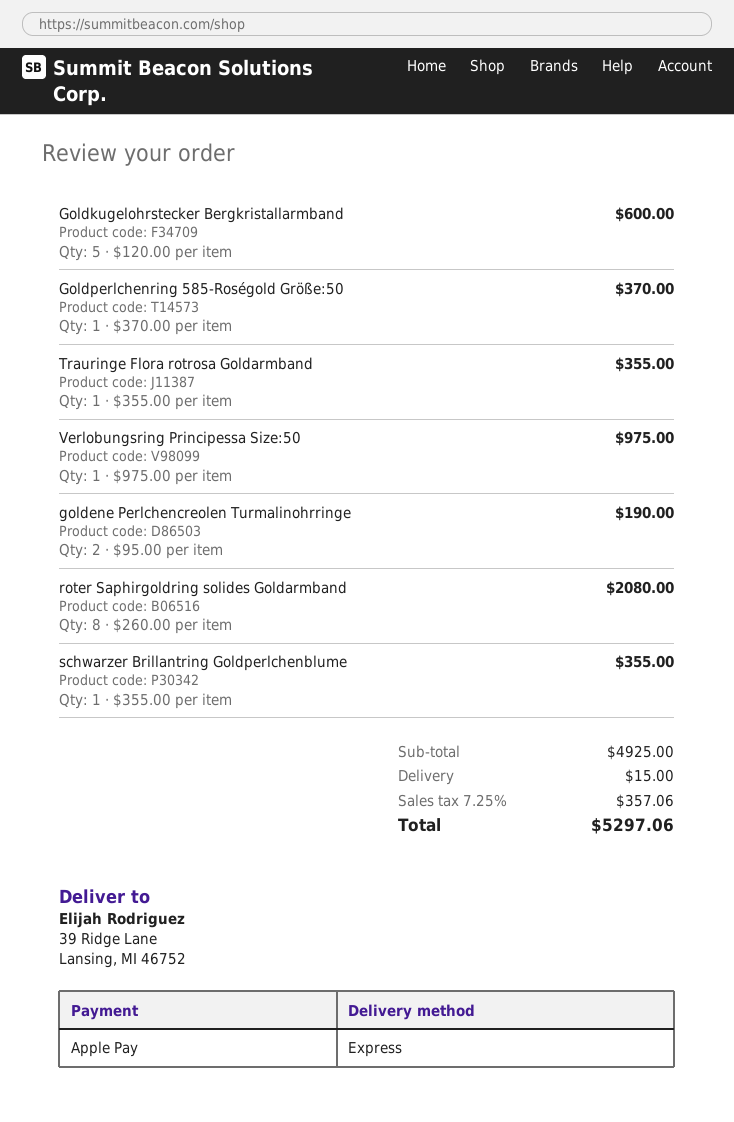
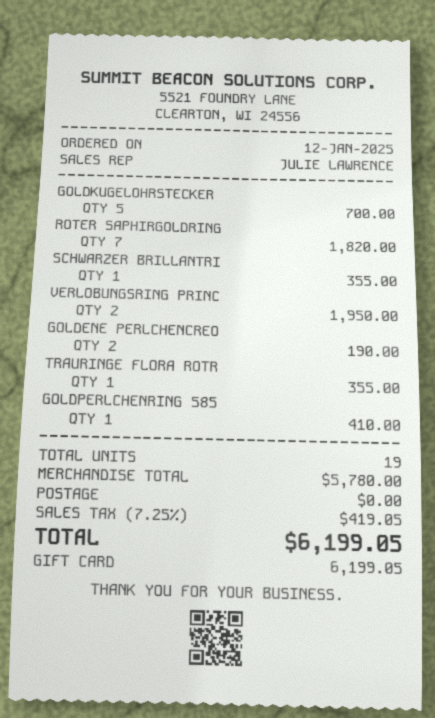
payment method: Apple Pay -> gift card
Goldkugelohrstecker Bergkristallarmband: 5 for 600.00 -> 5 for 700.00
Goldperlchenring 585-Roségold Größe:50: 1 for 370.00 -> 1 for 410.00
Verlobungsring Principessa Size:50: 1 for 975.00 -> 2 for 1950.00
roter Saphirgoldring solides Goldarmband: 8 for 2080.00 -> 7 for 1820.00
subtotal: 4925.00 -> 5780.00
shipping: 15.00 -> 0.00
tax: 7.25% = 357.06 -> 7.25% = 419.05
total: 5297.06 -> 6199.05

